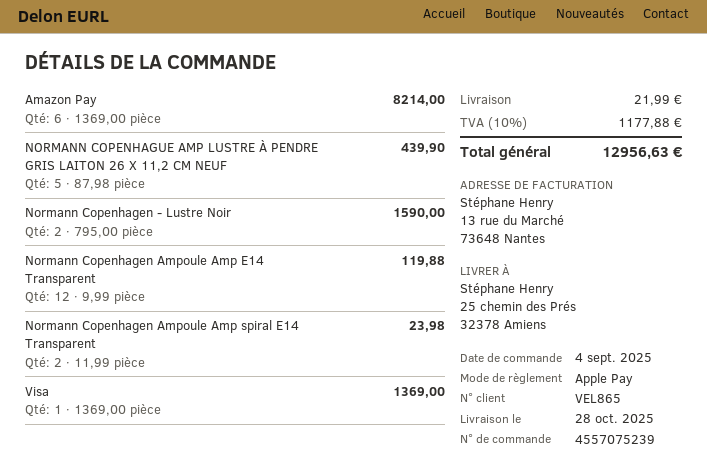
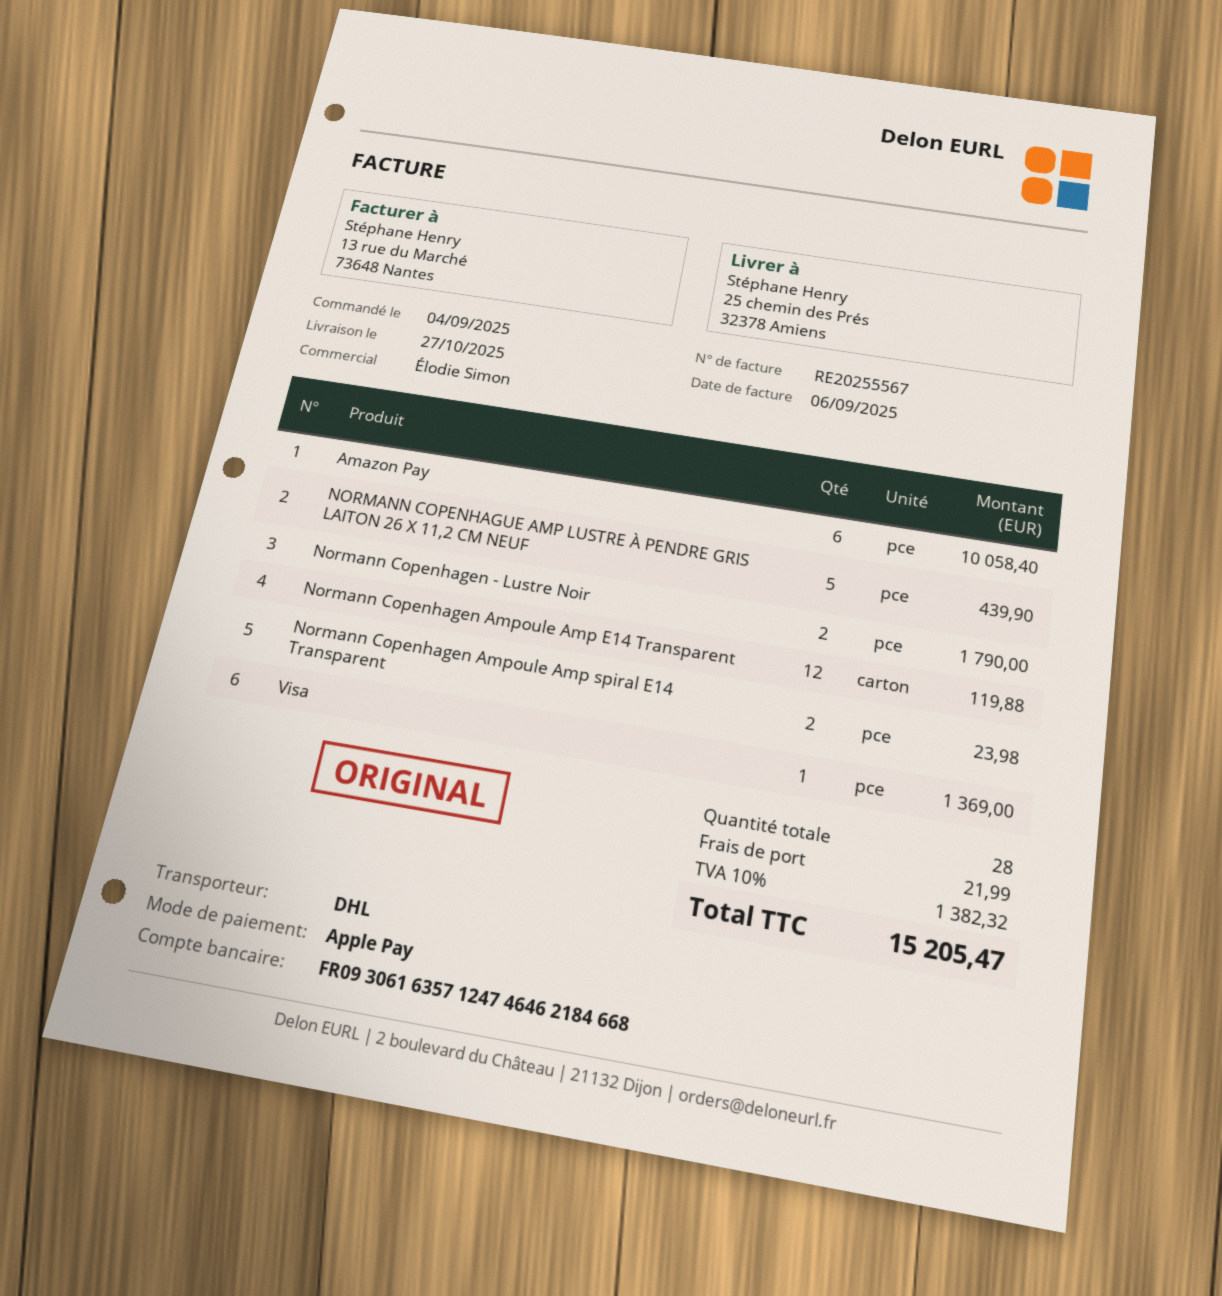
delivery date: 2025-10-28 -> 2025-10-27
Amazon Pay: 6 for 8214.00 -> 6 for 10058.40
Normann Copenhagen - Lustre Noir: 2 for 1590.00 -> 2 for 1790.00
tax: 10% = 1177.88 -> 10% = 1382.32
total: 12956.63 -> 15205.47

